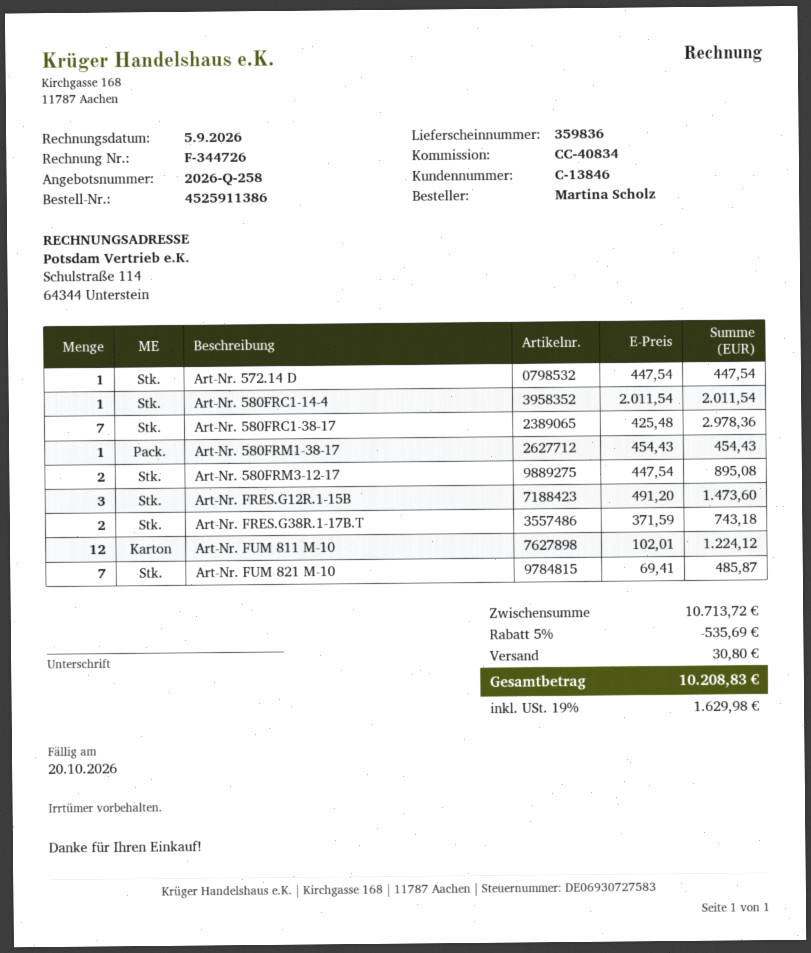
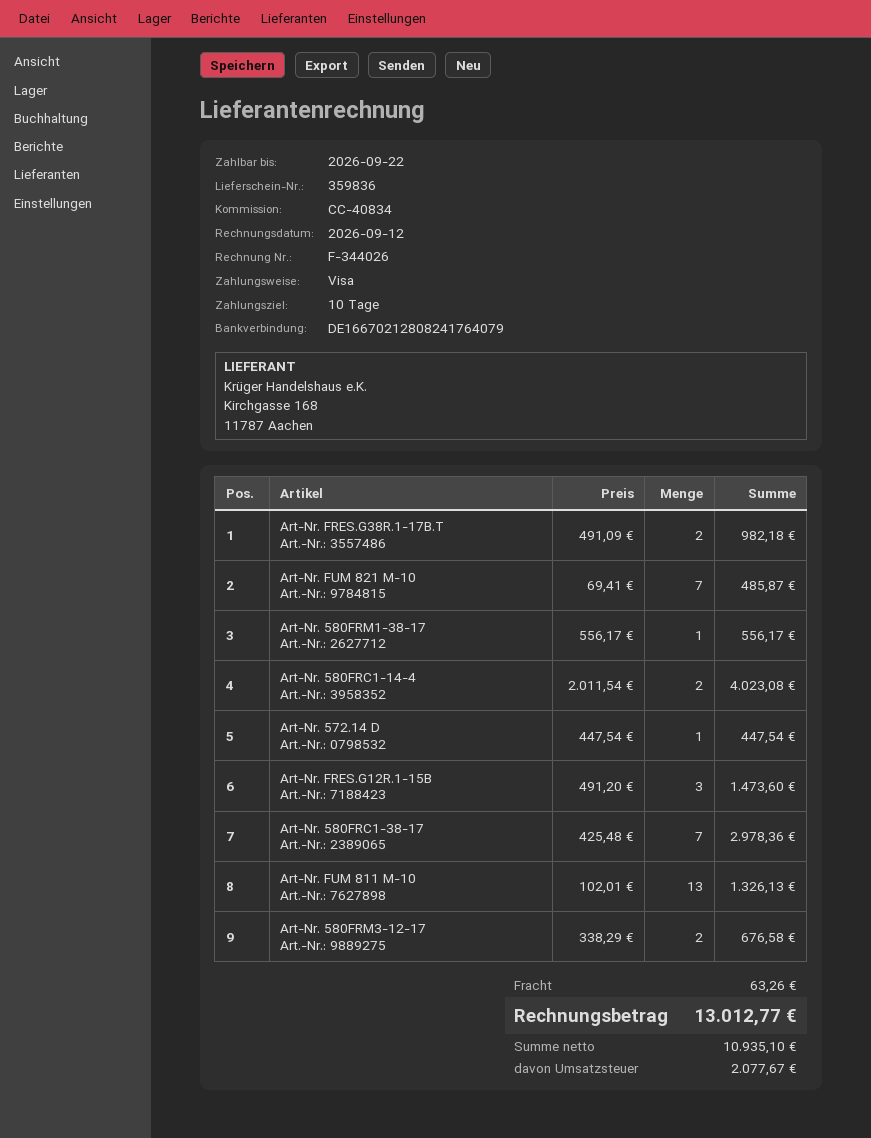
invoice number: F-344726 -> F-344026
invoice date: 2026-09-05 -> 2026-09-12
due date: 2026-10-20 -> 2026-09-22
Art-Nr. 580FRC1-14-4: 1 x 2011.54 = 2011.54 -> 2 x 2011.54 = 4023.08
Art-Nr. 580FRM1-38-17: 1 x 454.43 = 454.43 -> 1 x 556.17 = 556.17
Art-Nr. 580FRM3-12-17: 2 x 447.54 = 895.08 -> 2 x 338.29 = 676.58
Art-Nr. FRES.G38R.1-17B.T: 2 x 371.59 = 743.18 -> 2 x 491.09 = 982.18
Art-Nr. FUM 811 M-10: 12 x 102.01 = 1224.12 -> 13 x 102.01 = 1326.13
discount: 5% = 535.69 -> none
shipping: 30.80 -> 63.26
tax: 1629.98 -> 2077.67
total: 10208.83 -> 13012.77

